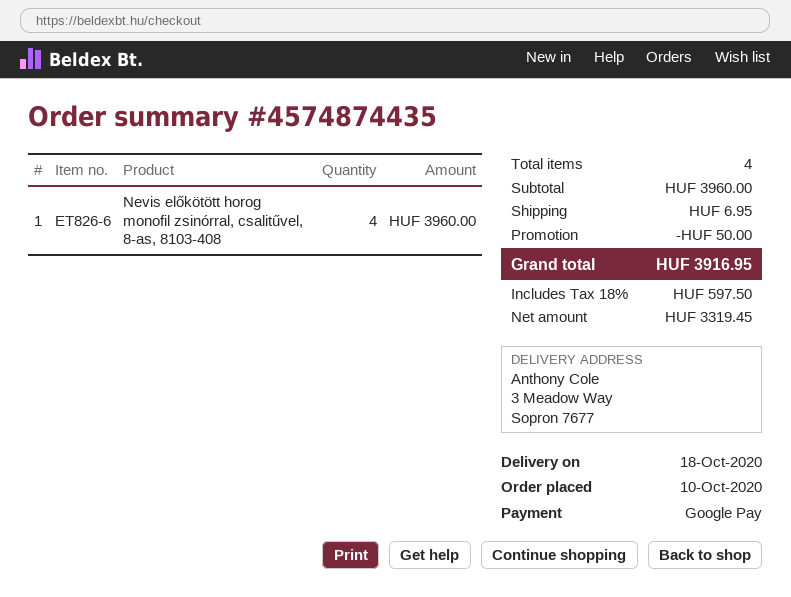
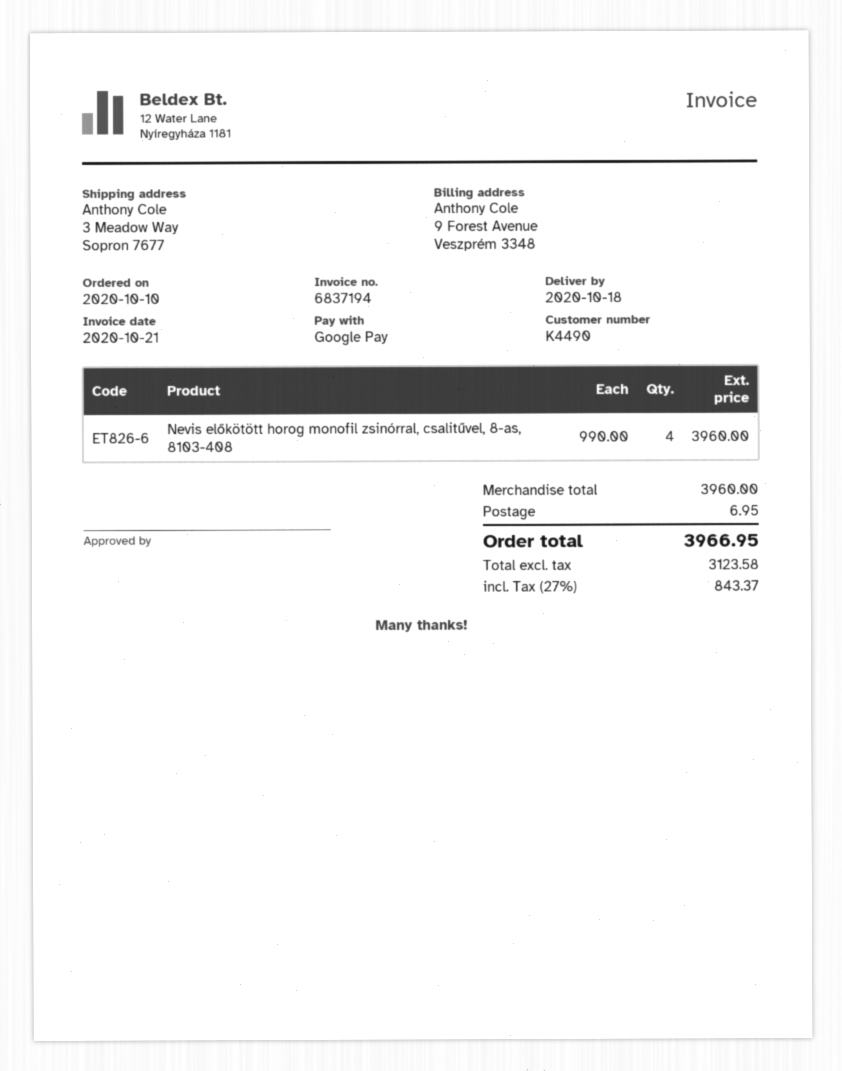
discount: 50.00 -> none
net: 3319.45 -> 3123.58
tax: 18% = 597.50 -> 27% = 843.37
total: 3916.95 -> 3966.95

